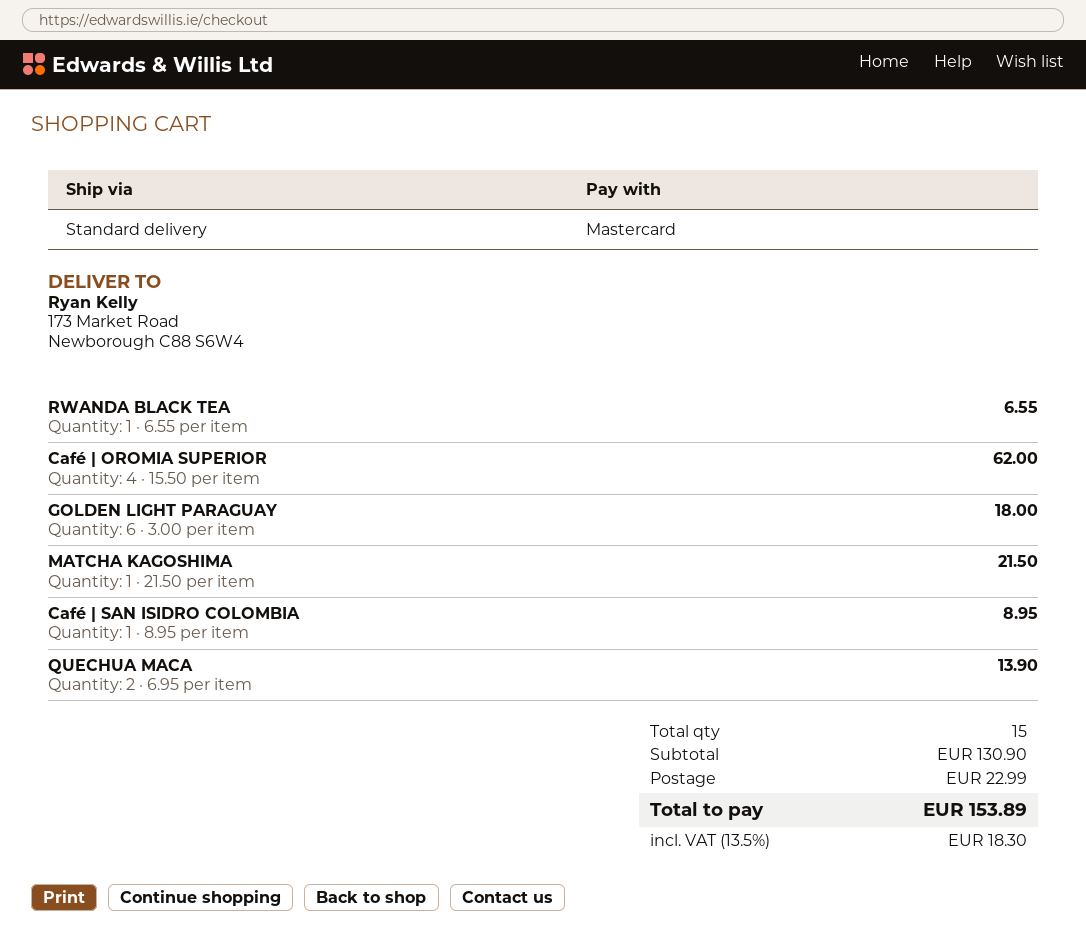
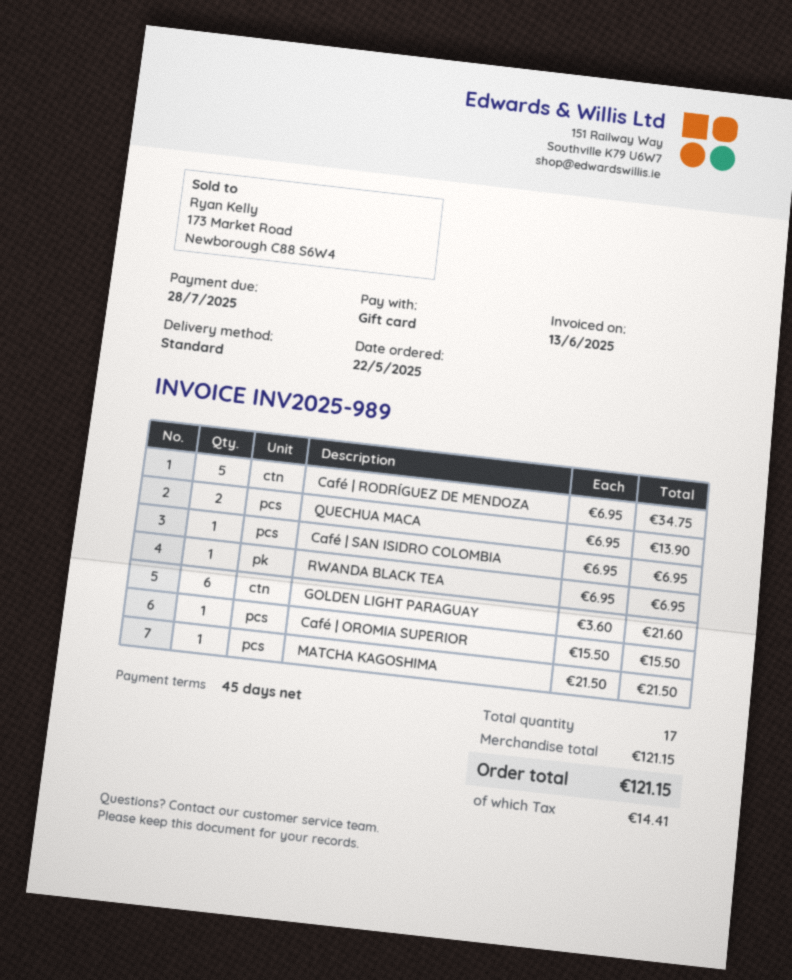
payment method: Mastercard -> gift card
RWANDA BLACK TEA: 1 x 6.55 = 6.55 -> 1 x 6.95 = 6.95
Café | OROMIA SUPERIOR: 4 x 15.50 = 62.00 -> 1 x 15.50 = 15.50
GOLDEN LIGHT PARAGUAY: 6 x 3.00 = 18.00 -> 6 x 3.60 = 21.60
Café | SAN ISIDRO COLOMBIA: 1 x 8.95 = 8.95 -> 1 x 6.95 = 6.95
Café | RODRÍGUEZ DE MENDOZA: none -> 5 x 6.95 = 34.75
total quantity: 15 -> 17
subtotal: 130.90 -> 121.15
shipping: 22.99 -> none
tax: 18.30 -> 14.41
total: 153.89 -> 121.15

